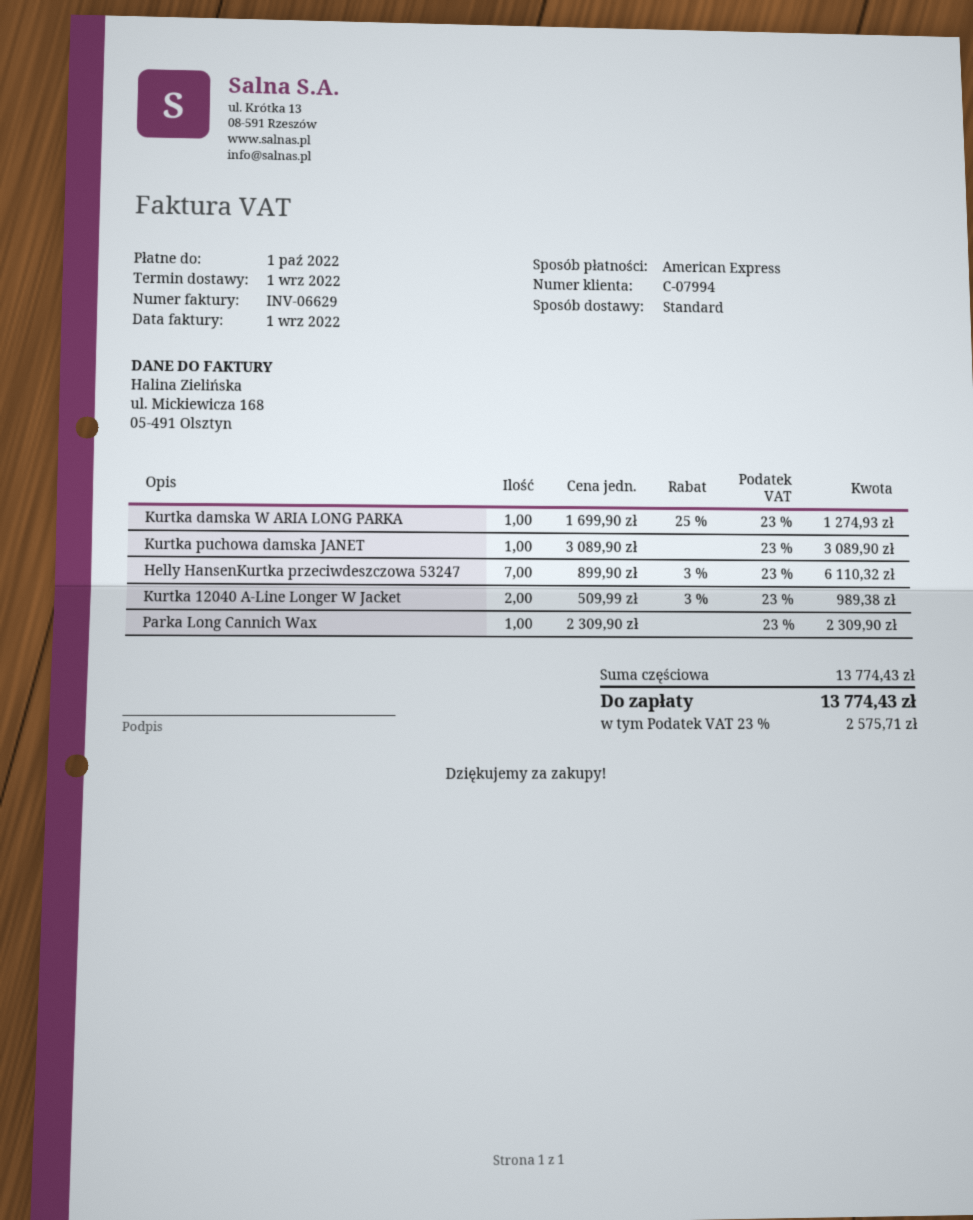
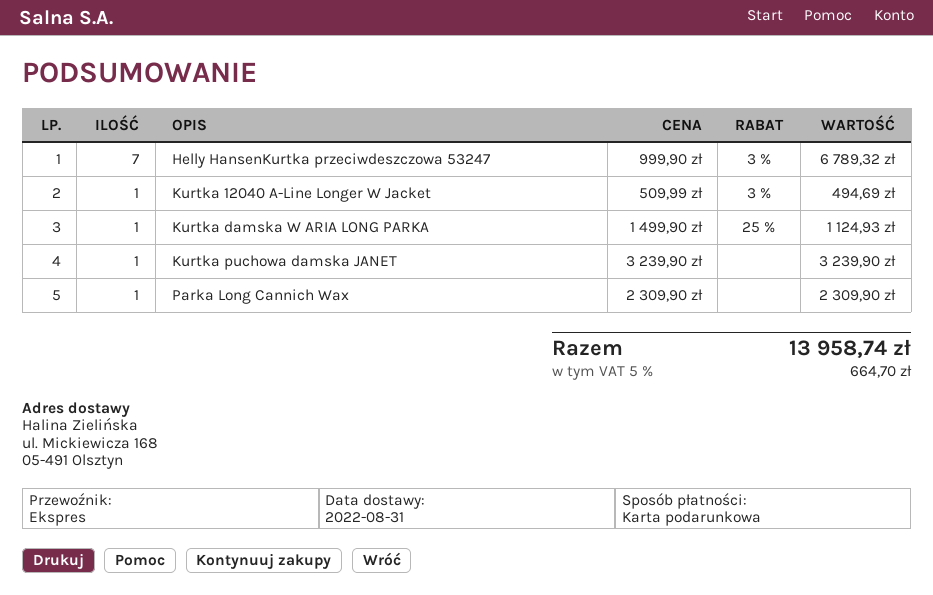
delivery date: 2022-09-01 -> 2022-08-31
payment method: American Express -> gift card
shipping method: standard -> express
Kurtka damska W ARIA LONG PARKA: 1 x 1699.90 - 25% = 1274.93 -> 1 x 1499.90 - 25% = 1124.93
Kurtka puchowa damska JANET: 1 x 3089.90 = 3089.90 -> 1 x 3239.90 = 3239.90
Helly HansenKurtka przeciwdeszczowa 53247: 7 x 899.90 - 3% = 6110.32 -> 7 x 999.90 - 3% = 6789.32
Kurtka 12040 A-Line Longer W Jacket: 2 x 509.99 - 3% = 989.38 -> 1 x 509.99 - 3% = 494.69
tax: 23% = 2575.71 -> 5% = 664.70
total: 13774.43 -> 13958.74

